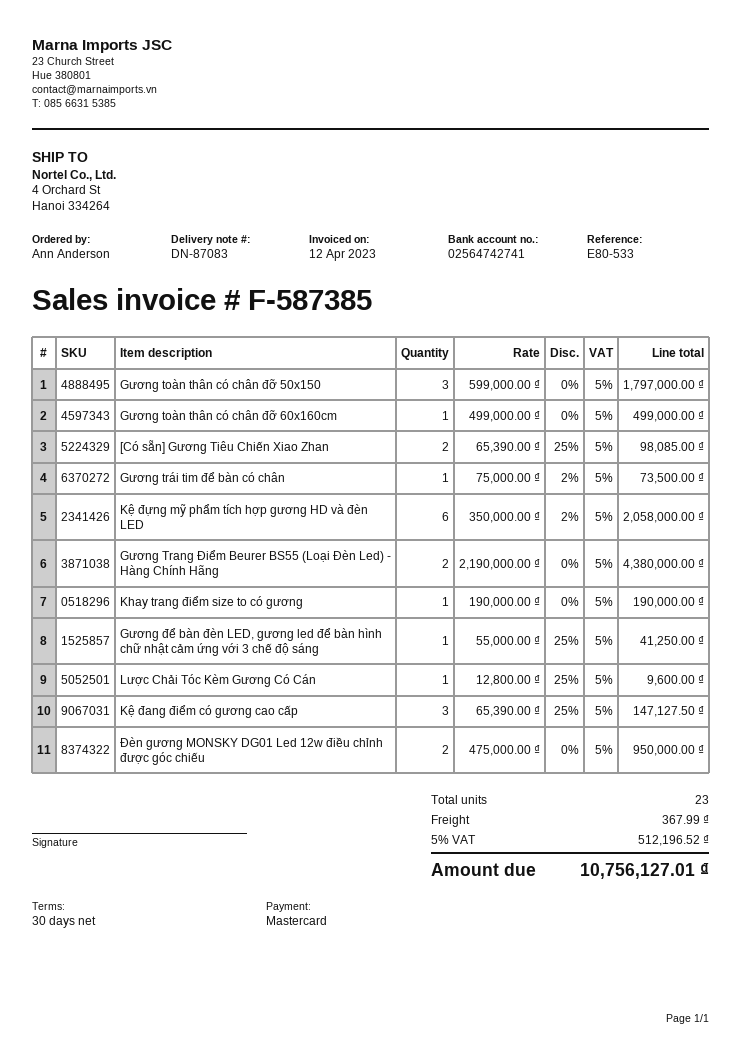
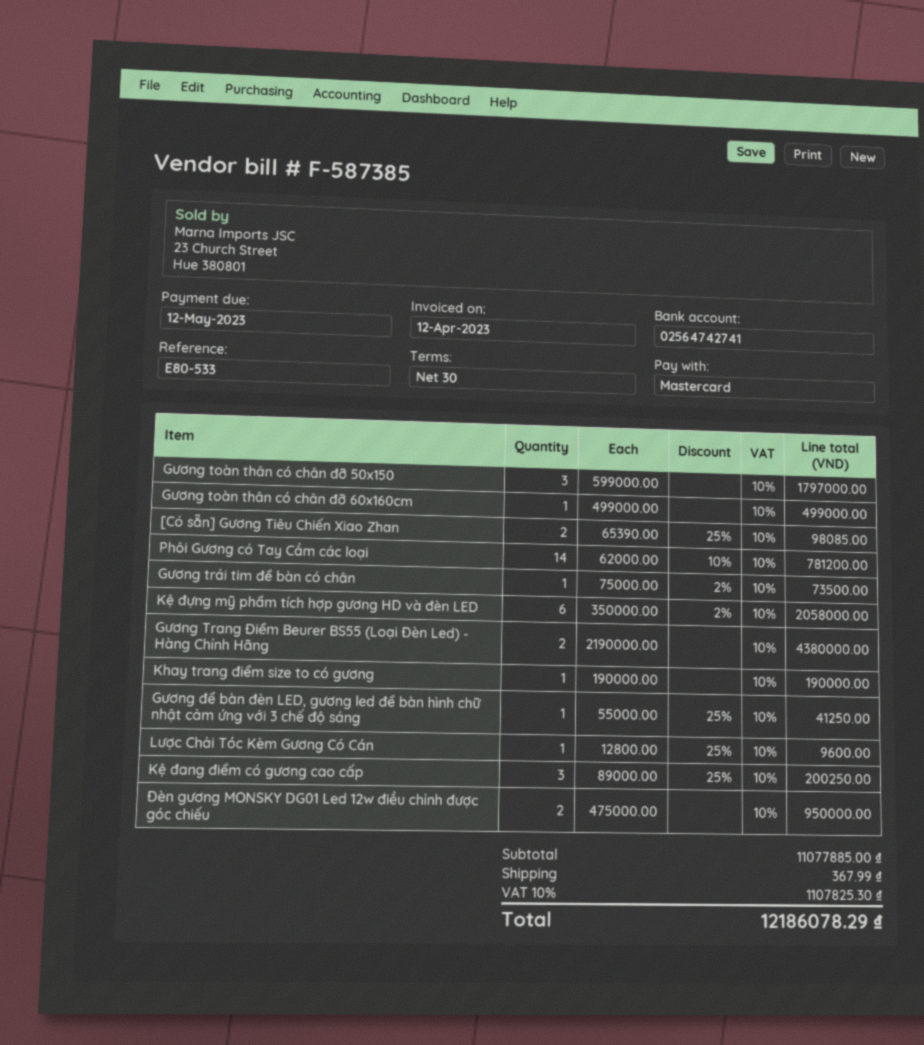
Kệ đang điểm có gương cao cấp: 3 x 65390.00 - 25% = 147127.50 -> 3 x 89000.00 - 25% = 200250.00
Phôi Gương có Tay Cầm các loại: none -> 14 x 62000.00 - 10% = 781200.00
tax: 5% = 512196.52 -> 10% = 1107825.30
total: 10756127.01 -> 12186078.29

